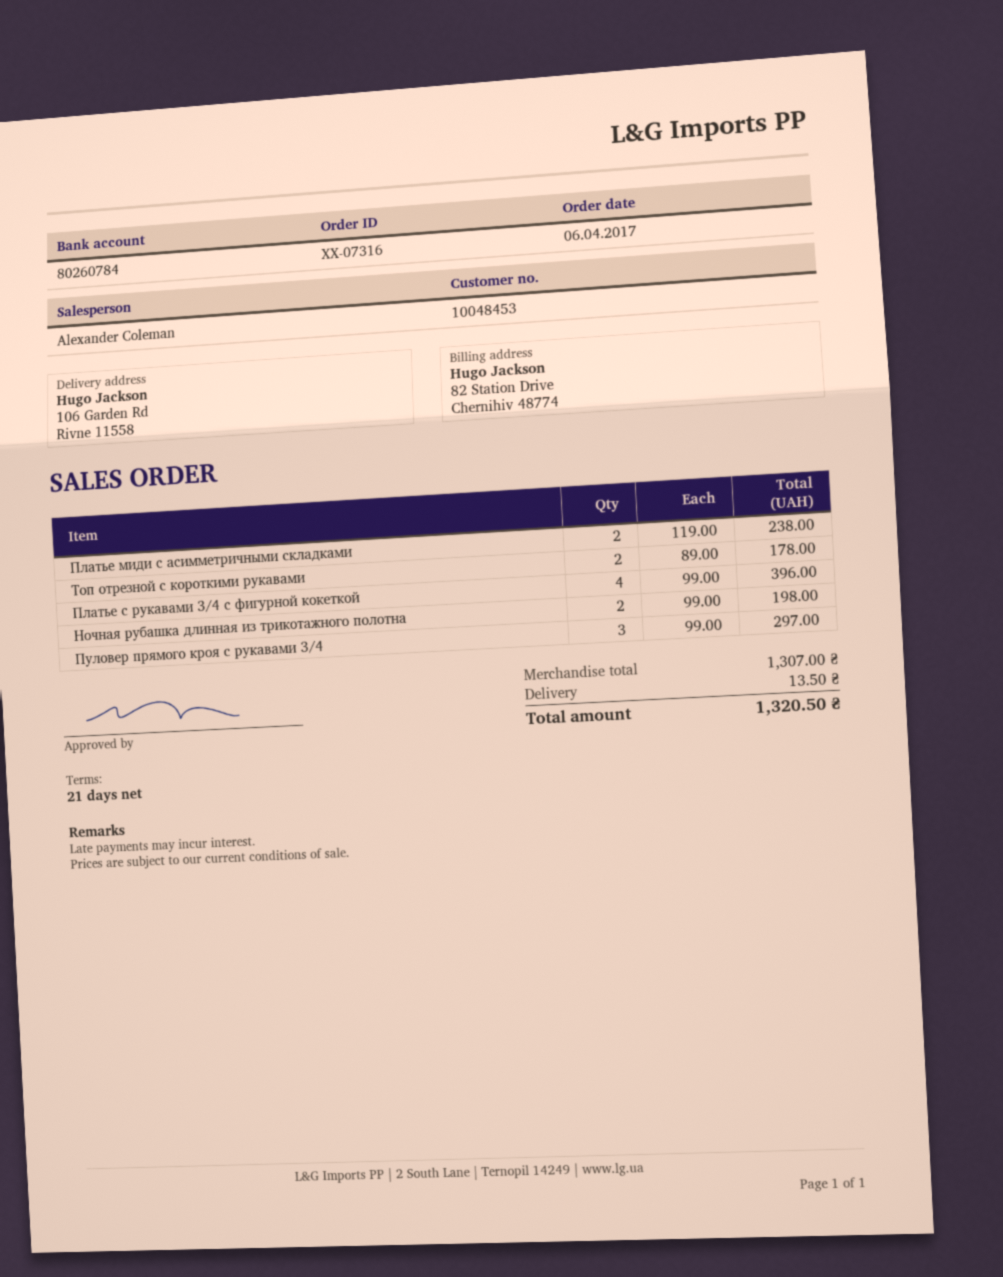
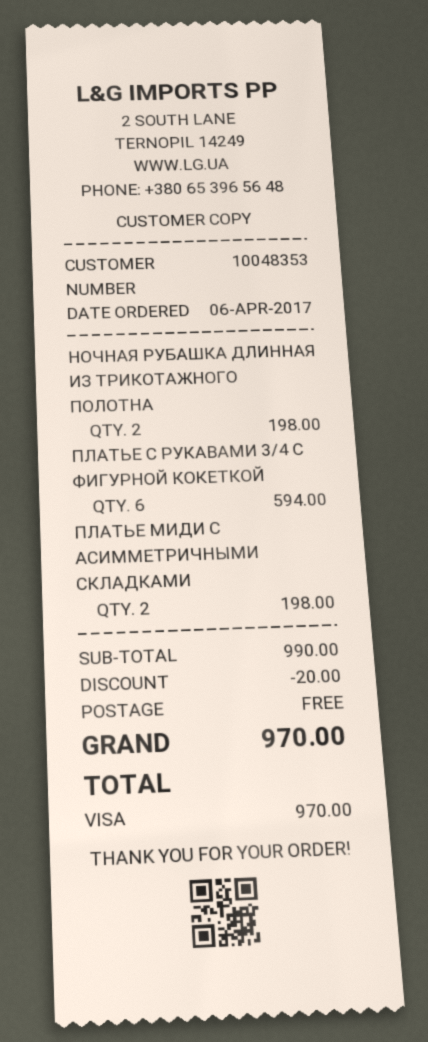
customer number: 10048453 -> 10048353
Платье миди с асимметричными складками: 2 for 238.00 -> 2 for 198.00
Топ отрезной с короткими рукавами: 2 for 178.00 -> none
Платье с рукавами 3/4 с фигурной кокеткой: 4 for 396.00 -> 6 for 594.00
Пуловер прямого кроя с рукавами 3/4: 3 for 297.00 -> none
subtotal: 1307.00 -> 990.00
discount: none -> 20.00
shipping: 13.50 -> 0.00
total: 1320.50 -> 970.00

